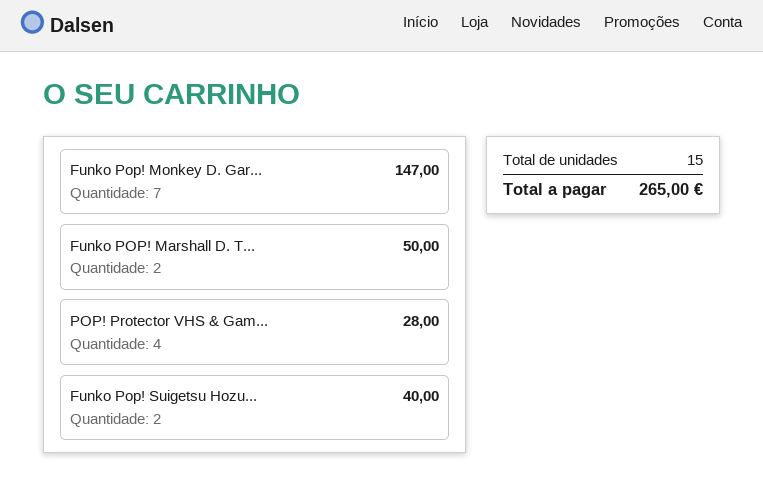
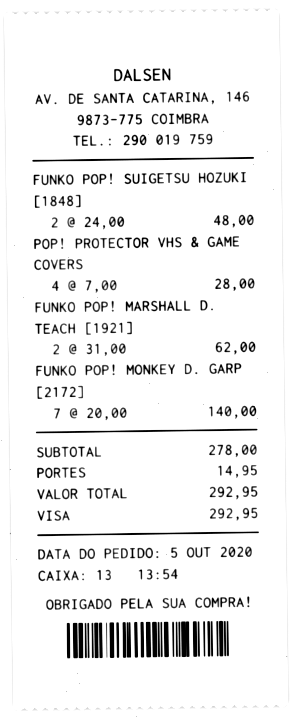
Funko Pop! Monkey D. Gar...: 7 for 147.00 -> 7 for 140.00
Funko POP! Marshall D. T...: 2 for 50.00 -> 2 for 62.00
Funko Pop! Suigetsu Hozu...: 2 for 40.00 -> 2 for 48.00
shipping: none -> 14.95
total: 265.00 -> 292.95

